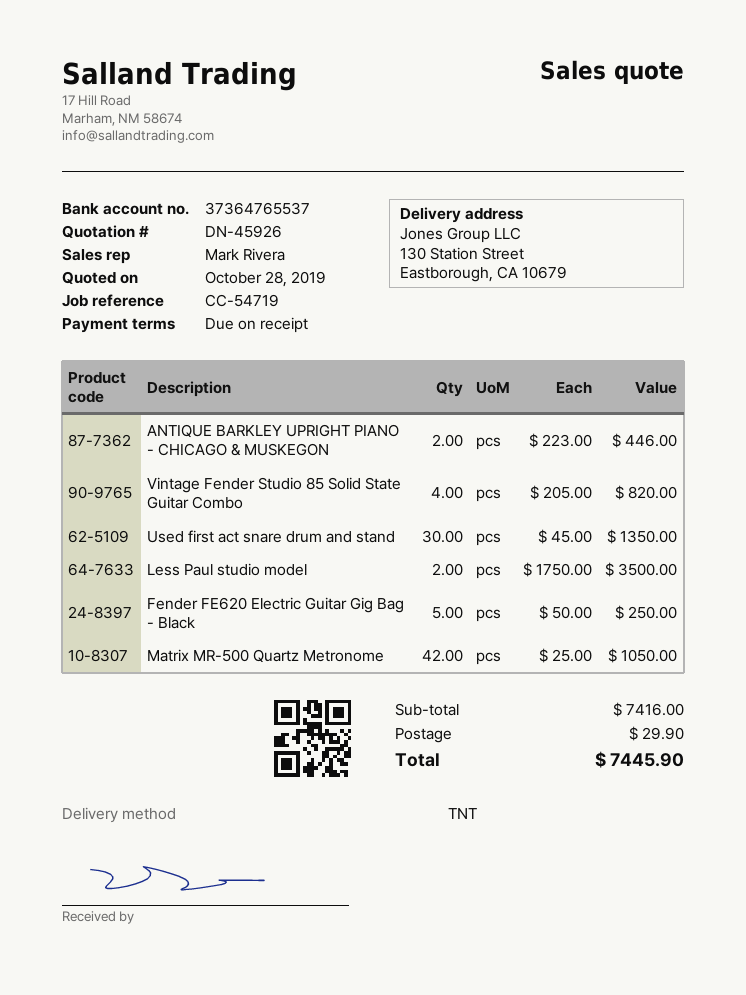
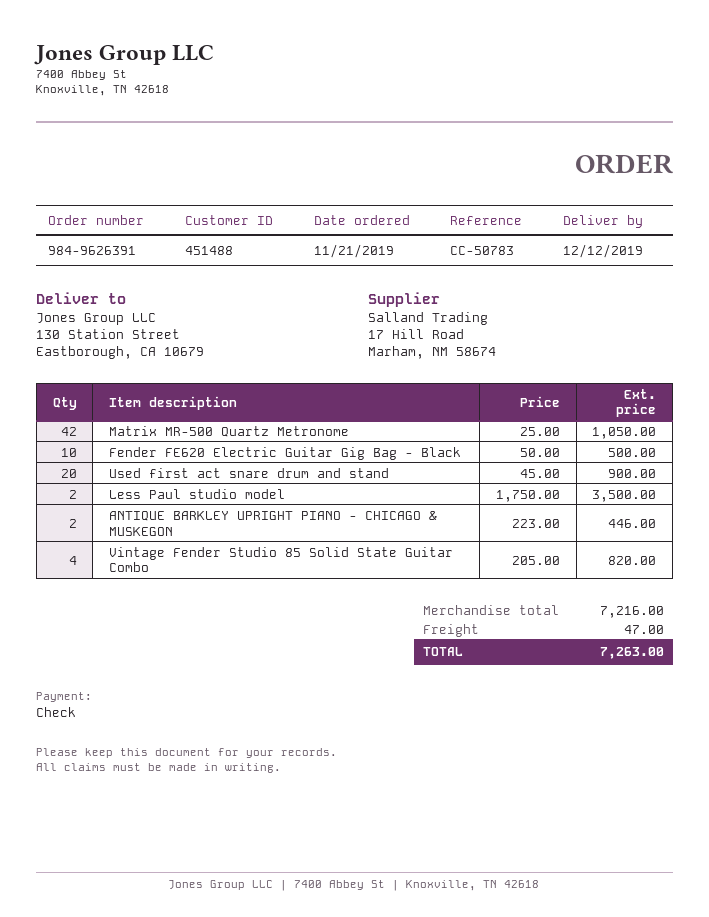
reference: CC-54719 -> CC-50783
Used first act snare drum and stand: 30 x 45.00 = 1350.00 -> 20 x 45.00 = 900.00
Fender FE620 Electric Guitar Gig Bag - Black: 5 x 50.00 = 250.00 -> 10 x 50.00 = 500.00
subtotal: 7416.00 -> 7216.00
shipping: 29.90 -> 47.00
total: 7445.90 -> 7263.00

